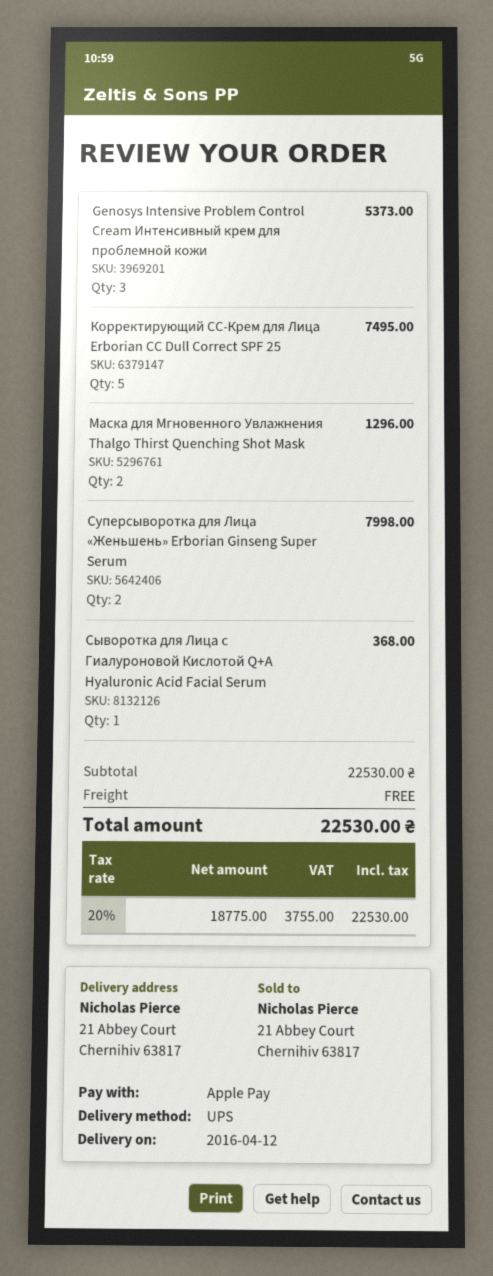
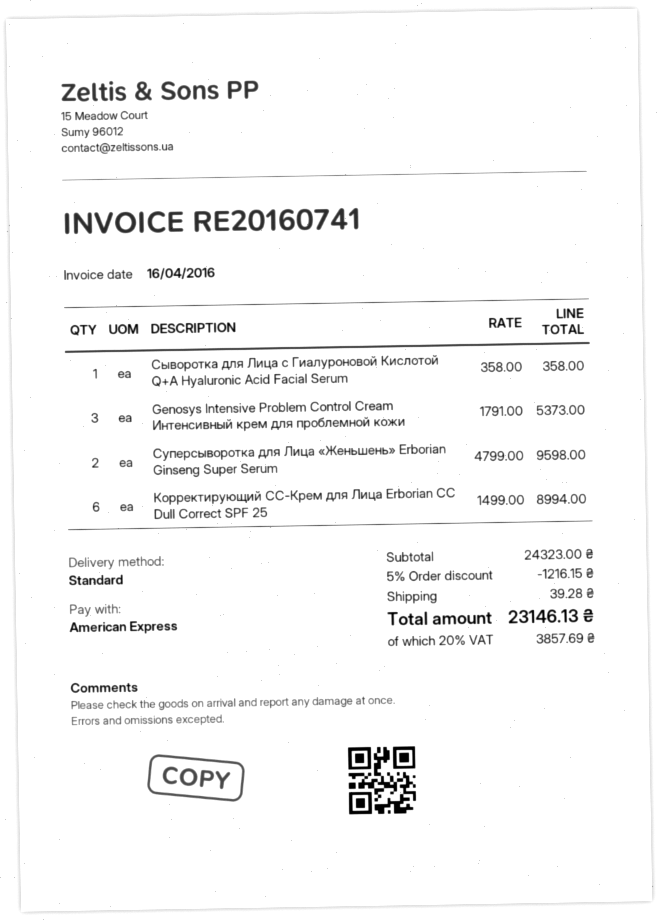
payment method: Apple Pay -> American Express
shipping method: UPS -> standard
Корректирующий CC-Крем для Лица Erborian CC Dull Correct SPF 25: 5 for 7495.00 -> 6 for 8994.00
Маска для Мгновенного Увлажнения Thalgo Thirst Quenching Shot Mask: 2 for 1296.00 -> none
Суперсыворотка для Лица «Женьшень» Erborian Ginseng Super Serum: 2 for 7998.00 -> 2 for 9598.00
Сыворотка для Лица с Гиалуроновой Кислотой Q+A Hyaluronic Acid Facial Serum: 1 for 368.00 -> 1 for 358.00
subtotal: 22530.00 -> 24323.00
discount: none -> 5% = 1216.15
shipping: 0.00 -> 39.28
tax: 20% = 3755.00 -> 20% = 3857.69
total: 22530.00 -> 23146.13

